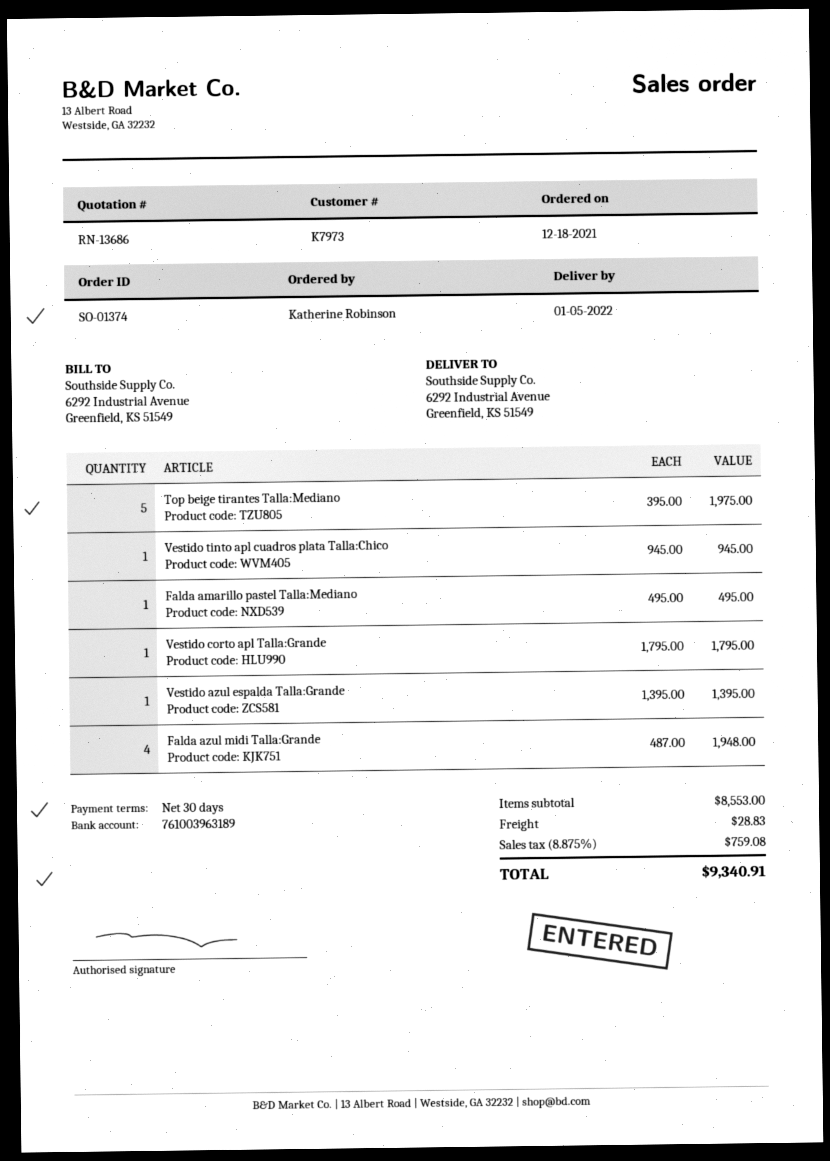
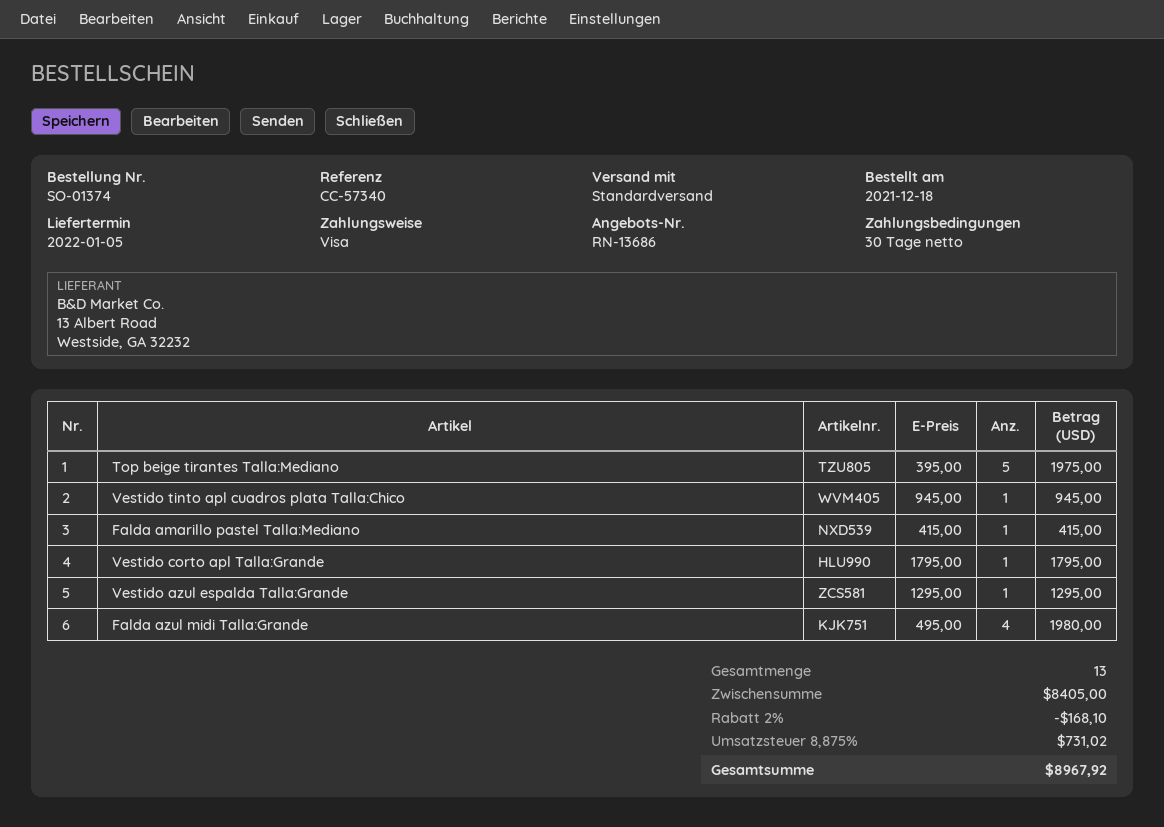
Falda amarillo pastel Talla:Mediano: 1 x 495.00 = 495.00 -> 1 x 415.00 = 415.00
Vestido azul espalda Talla:Grande: 1 x 1395.00 = 1395.00 -> 1 x 1295.00 = 1295.00
Falda azul midi Talla:Grande: 4 x 487.00 = 1948.00 -> 4 x 495.00 = 1980.00
subtotal: 8553.00 -> 8405.00
discount: none -> 2% = 168.10
shipping: 28.83 -> none
tax: 8.875% = 759.08 -> 8.875% = 731.02
total: 9340.91 -> 8967.92

